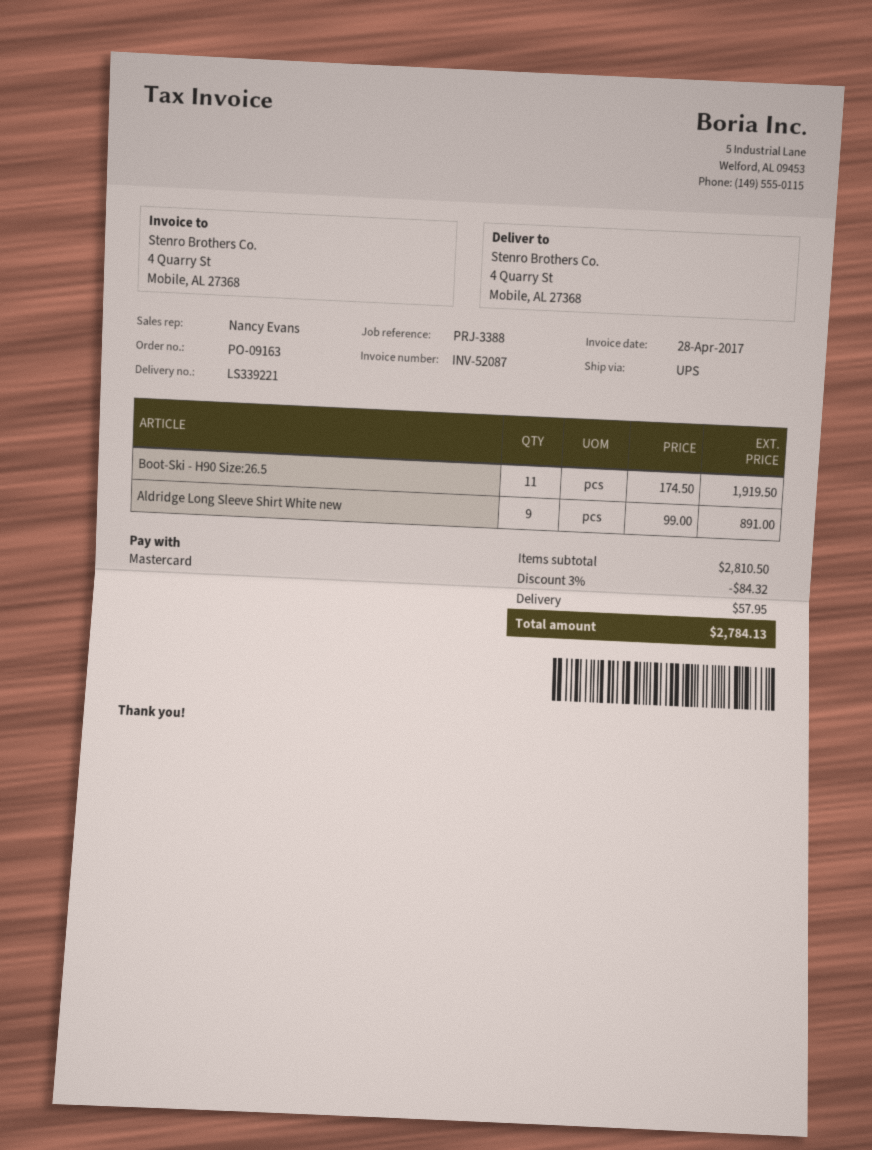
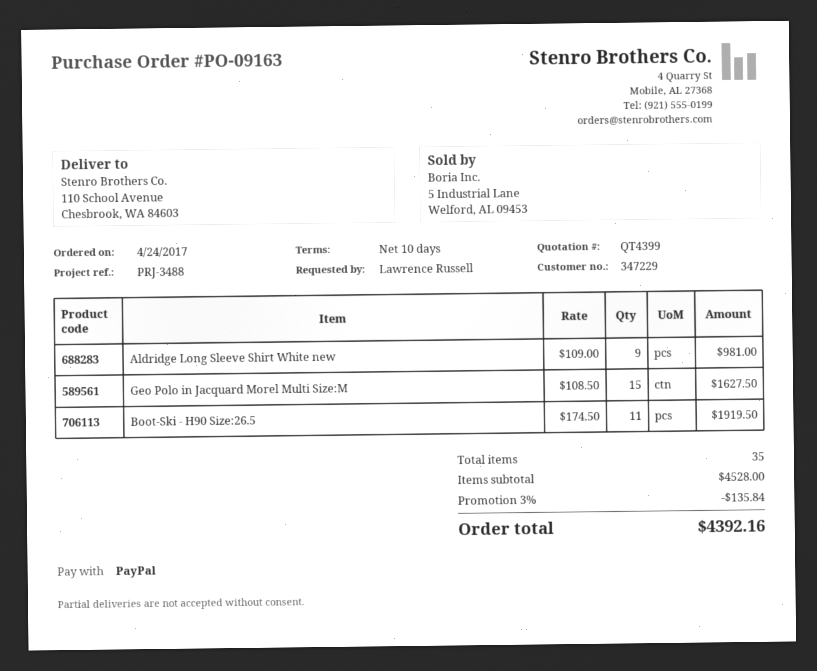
reference: PRJ-3388 -> PRJ-3488
payment method: Mastercard -> PayPal
ship to: 4 Quarry St, Mobile, AL 27368 -> 110 School Avenue, Chesbrook, WA 84603
Aldridge Long Sleeve Shirt White new: 9 x 99.00 = 891.00 -> 9 x 109.00 = 981.00
Geo Polo in Jacquard Morel Multi Size:M: none -> 15 x 108.50 = 1627.50
subtotal: 2810.50 -> 4528.00
discount: 3% = 84.32 -> 3% = 135.84
shipping: 57.95 -> none
total: 2784.13 -> 4392.16

